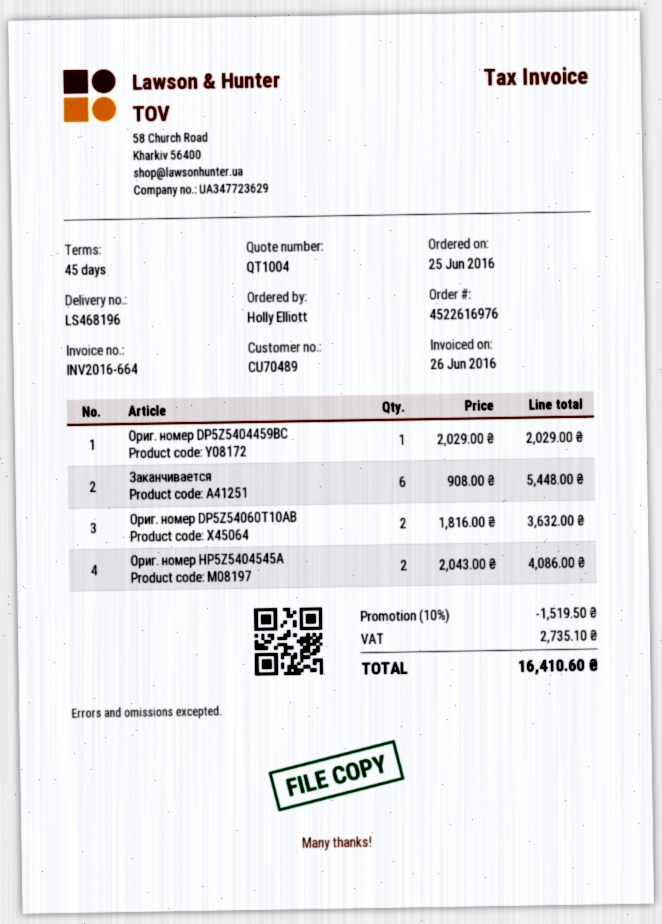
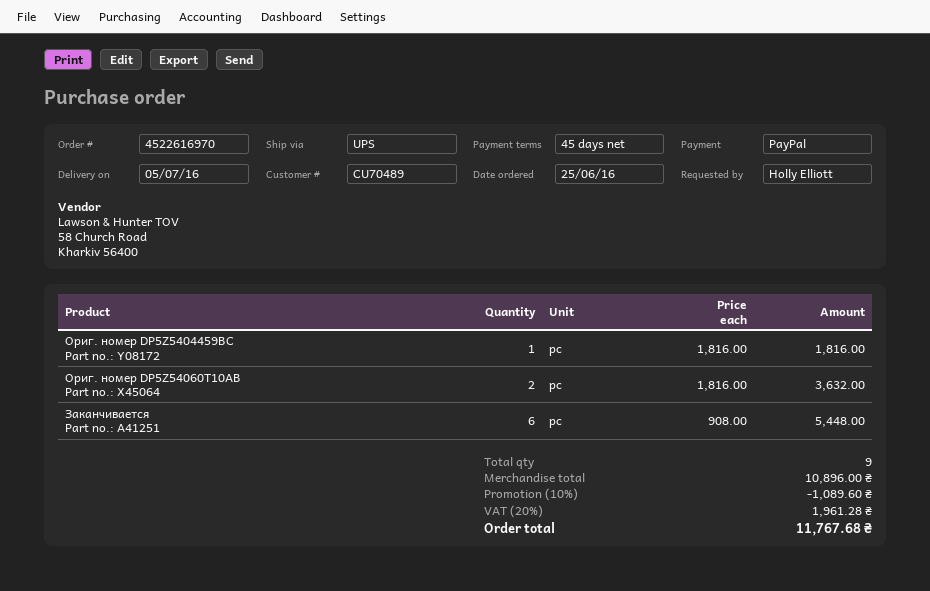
order number: 4522616976 -> 4522616970
Ориг. номер DP5Z5404459BC: 1 x 2029.00 = 2029.00 -> 1 x 1816.00 = 1816.00
Ориг. номер HP5Z5404545A: 2 x 2043.00 = 4086.00 -> none
discount: 10% = 1519.50 -> 10% = 1089.60
tax: 2735.10 -> 1961.28
total: 16410.60 -> 11767.68

